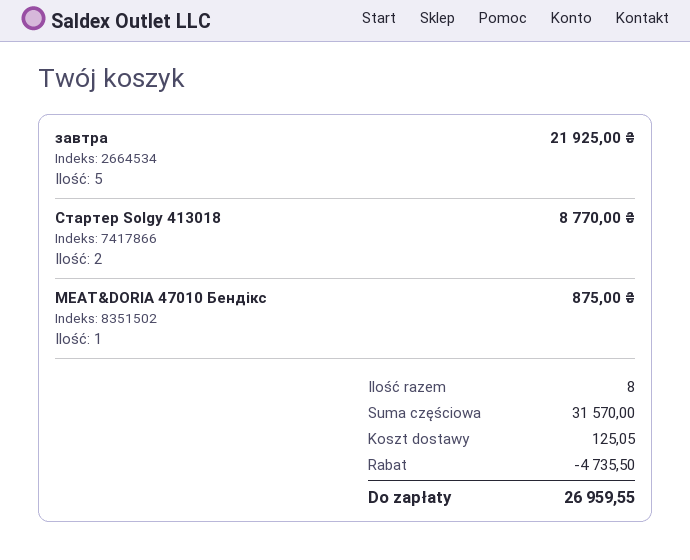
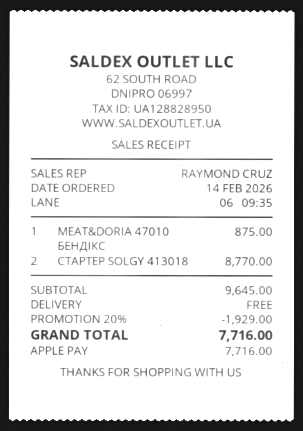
завтра: 5 for 21925.00 -> none
subtotal: 31570.00 -> 9645.00
discount: 4735.50 -> 1929.00
shipping: 125.05 -> 0.00
total: 26959.55 -> 7716.00

